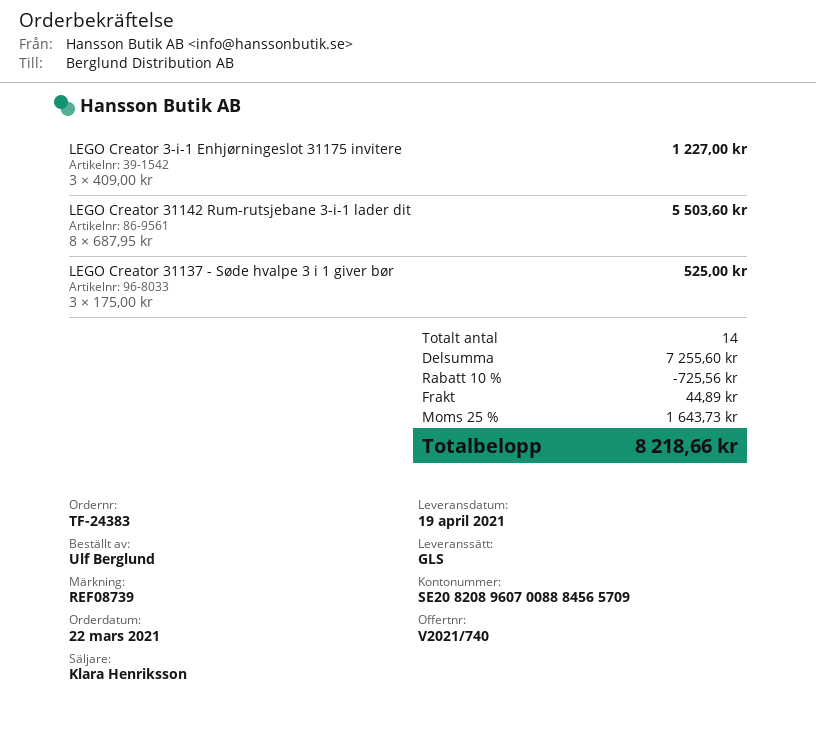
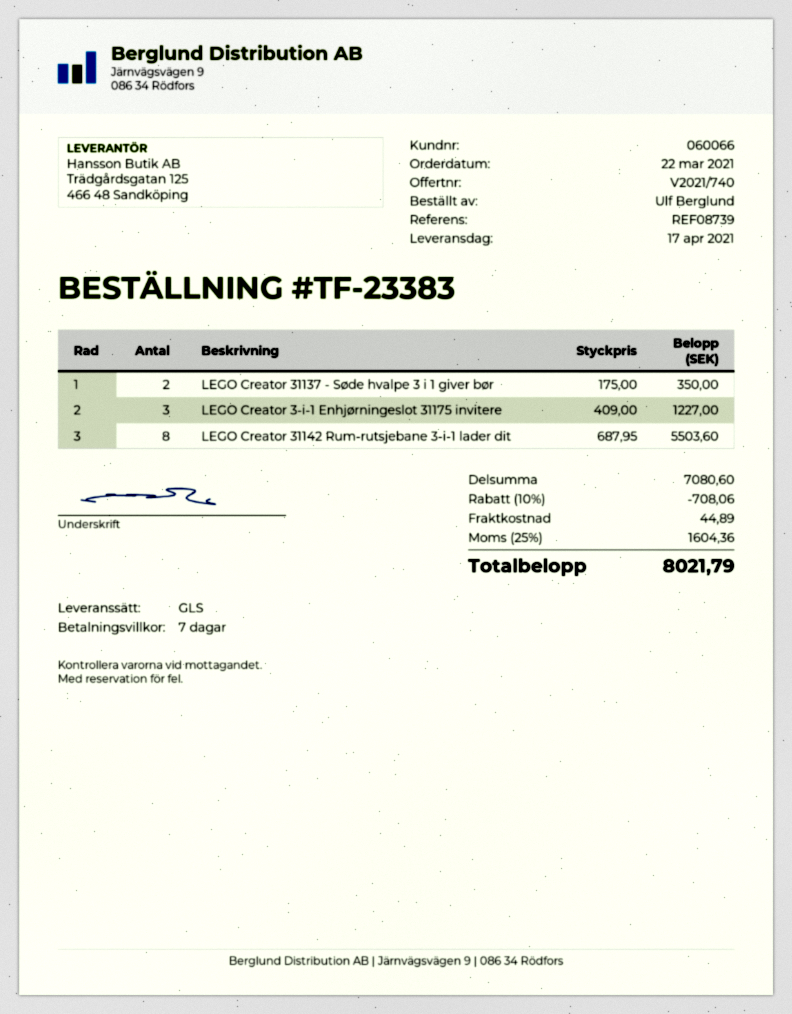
order number: TF-24383 -> TF-23383
delivery date: 2021-04-19 -> 2021-04-17
LEGO Creator 31137 - Søde hvalpe 3 i 1 giver bør: 3 x 175.00 = 525.00 -> 2 x 175.00 = 350.00
subtotal: 7255.60 -> 7080.60
discount: 10% = 725.56 -> 10% = 708.06
tax: 25% = 1643.73 -> 25% = 1604.36
total: 8218.66 -> 8021.79

